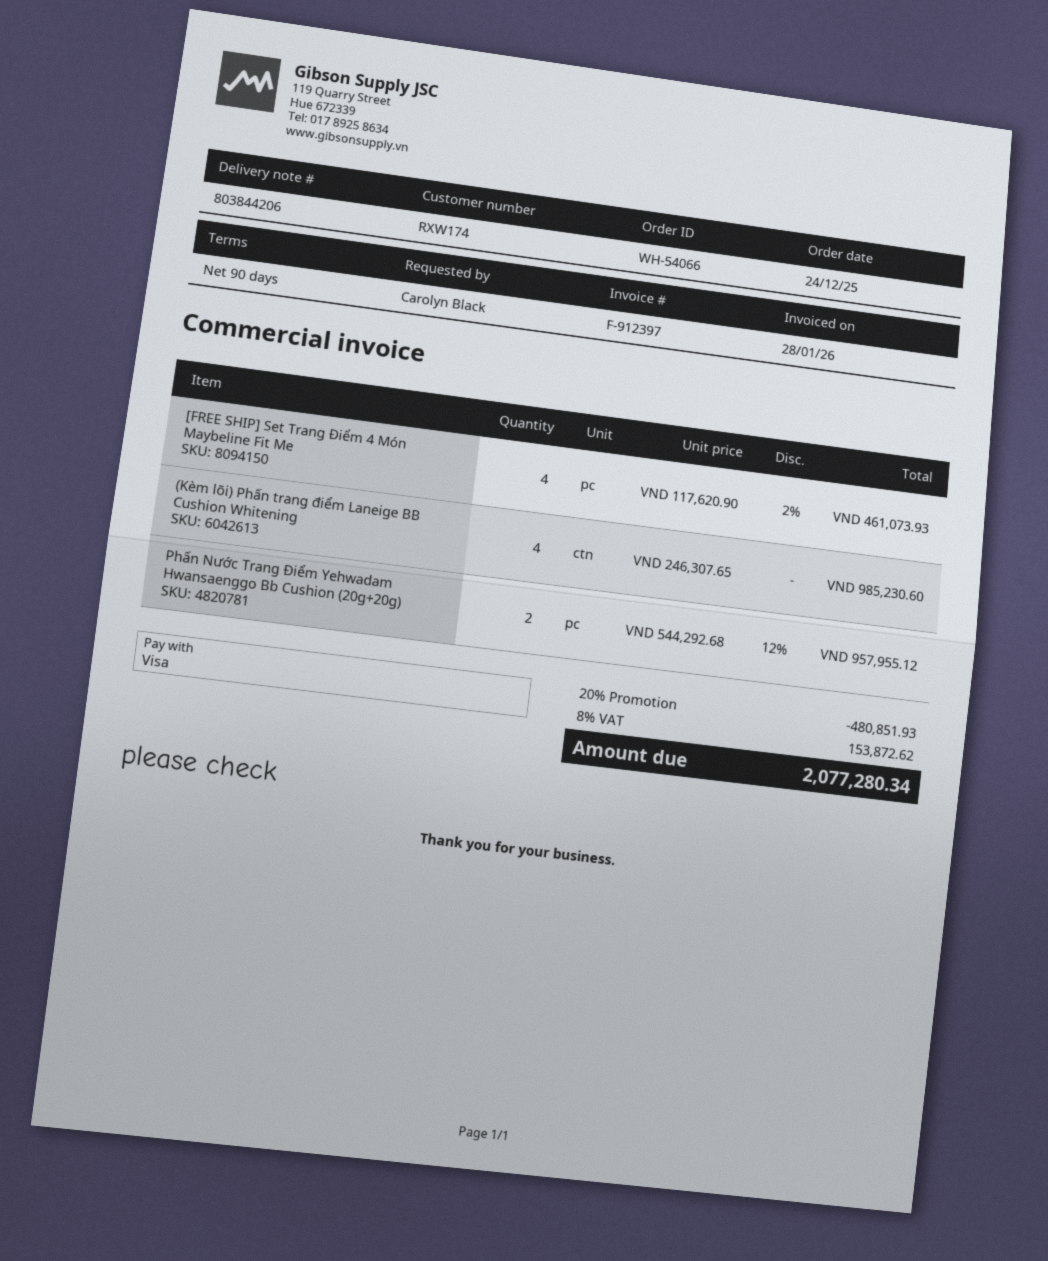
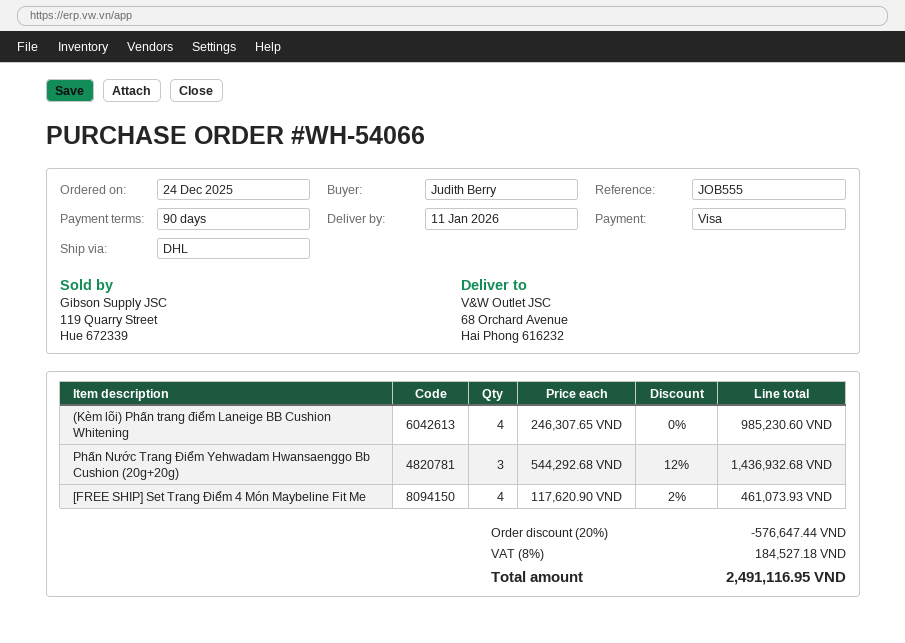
ordered by: Carolyn Black -> Judith Berry
Phấn Nước Trang Điểm Yehwadam Hwansaenggo Bb Cushion (20g+20g): 2 x 544292.68 - 12% = 957955.12 -> 3 x 544292.68 - 12% = 1436932.68
discount: 20% = 480851.93 -> 20% = 576647.44
tax: 8% = 153872.62 -> 8% = 184527.18
total: 2077280.34 -> 2491116.95

